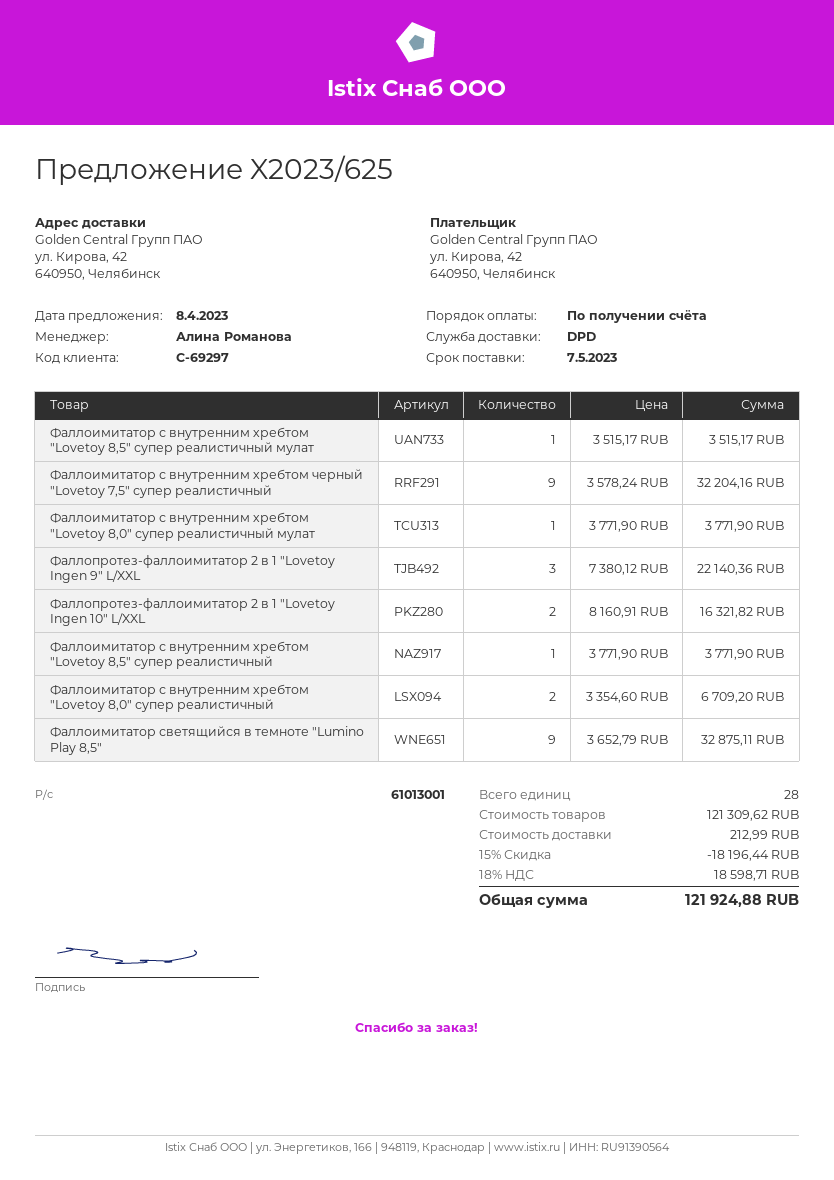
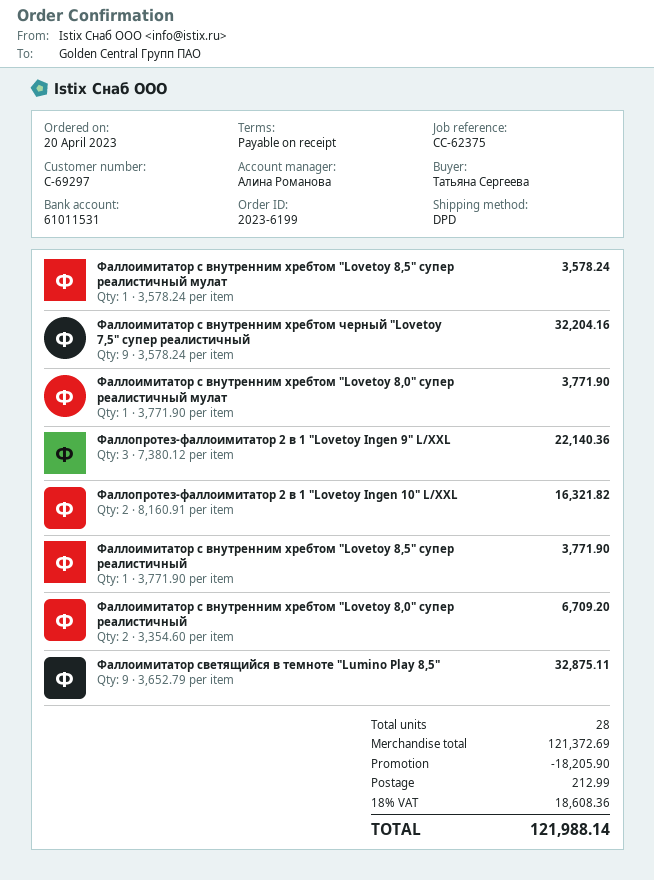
bank account: 61013001 -> 61011531
Фаллоимитатор с внутренним хребтом "Lovetoy 8,5" супер реалистичный мулат: 1 x 3515.17 = 3515.17 -> 1 x 3578.24 = 3578.24
subtotal: 121309.62 -> 121372.69
discount: 18196.44 -> 18205.90
tax: 18% = 18598.71 -> 18% = 18608.36
total: 121924.88 -> 121988.14

